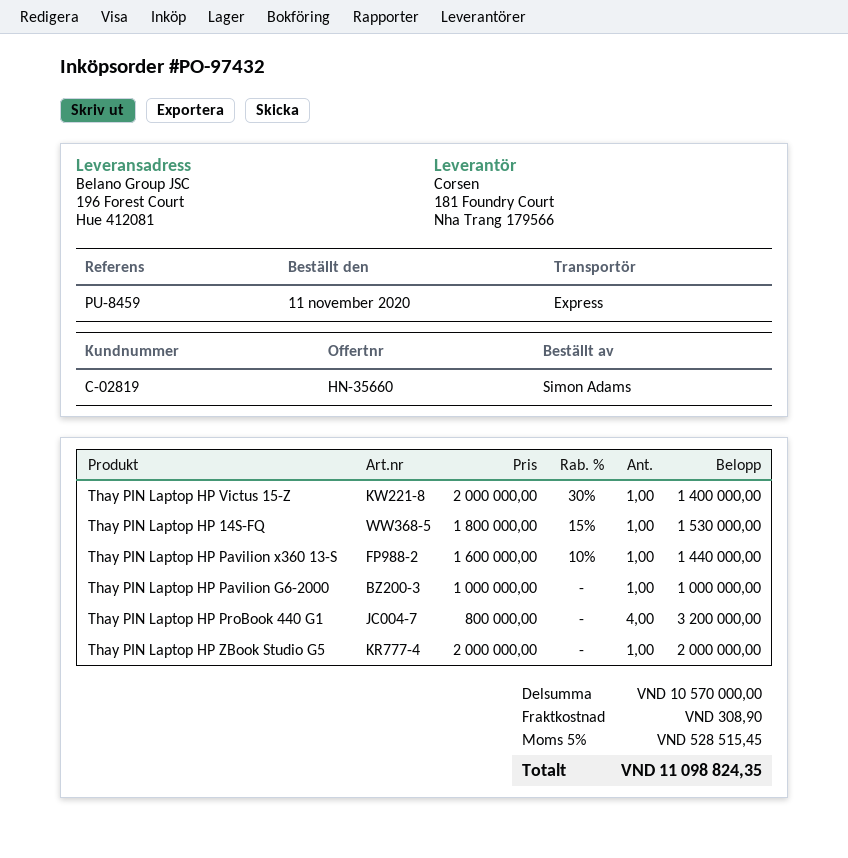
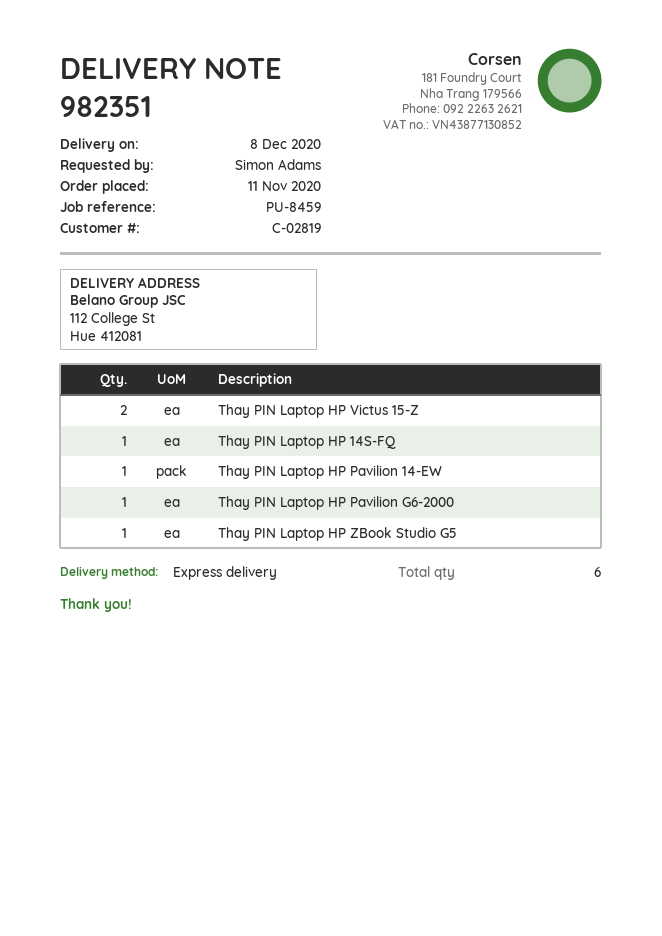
ship to: 196 Forest Court, Hue 412081 -> 112 College St, Hue 412081
Thay PIN Laptop HP Victus 15-Z: 1 -> 2
Thay PIN Laptop HP Pavilion x360 13-S: 1 -> none
Thay PIN Laptop HP ProBook 440 G1: 4 -> none
Thay PIN Laptop HP Pavilion 14-EW: none -> 1

